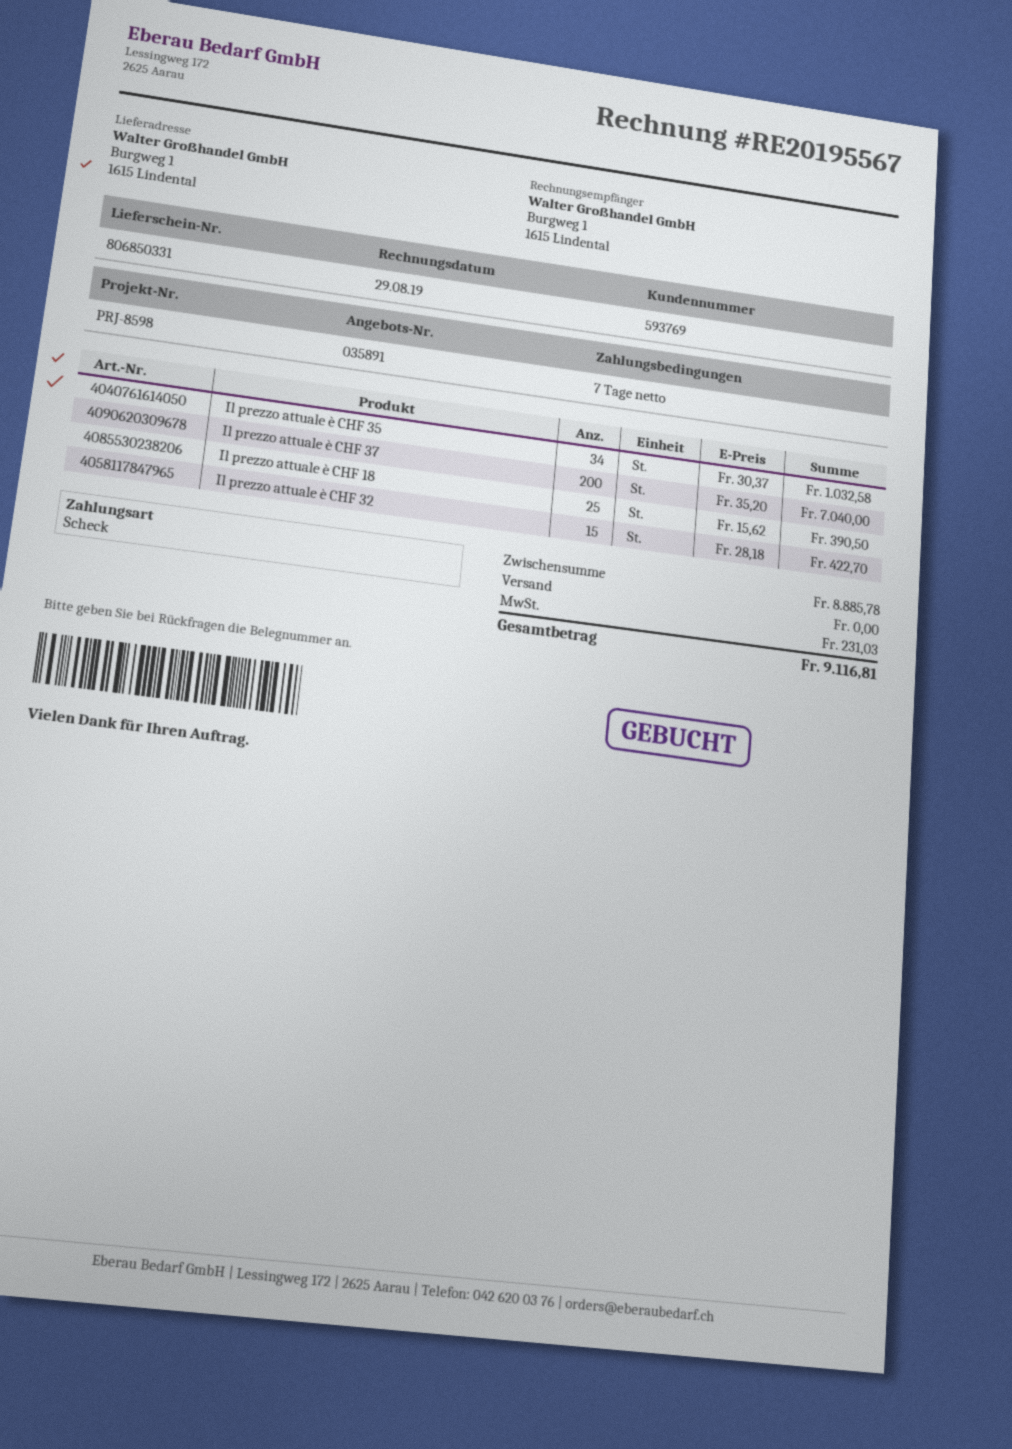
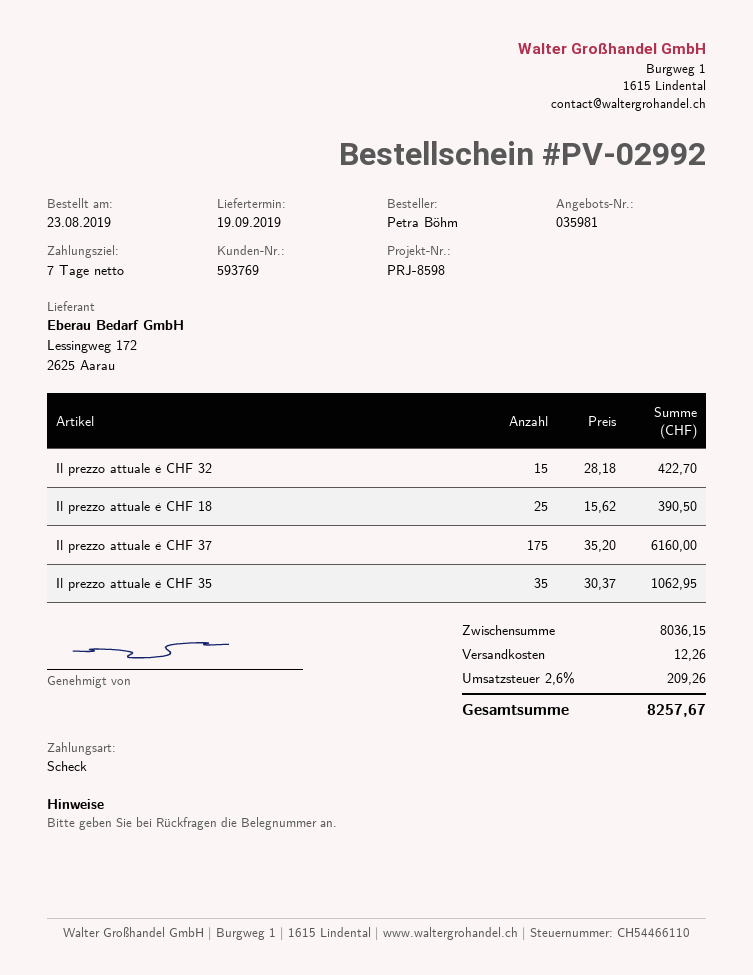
quote number: 035891 -> 035981
Il prezzo attuale è CHF 35: 34 x 30.37 = 1032.58 -> 35 x 30.37 = 1062.95
Il prezzo attuale è CHF 37: 200 x 35.20 = 7040.00 -> 175 x 35.20 = 6160.00
subtotal: 8885.78 -> 8036.15
shipping: 0.00 -> 12.26
tax: 231.03 -> 209.26
total: 9116.81 -> 8257.67

